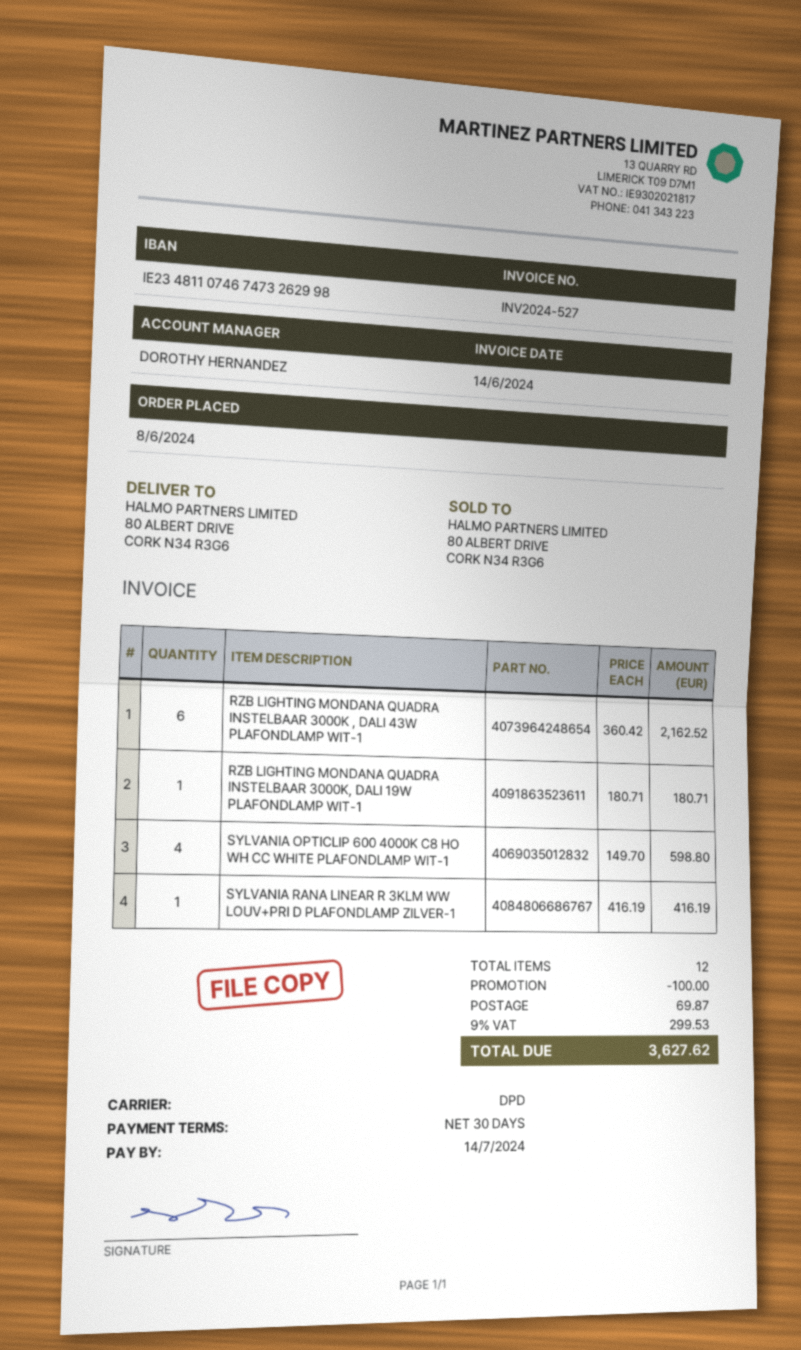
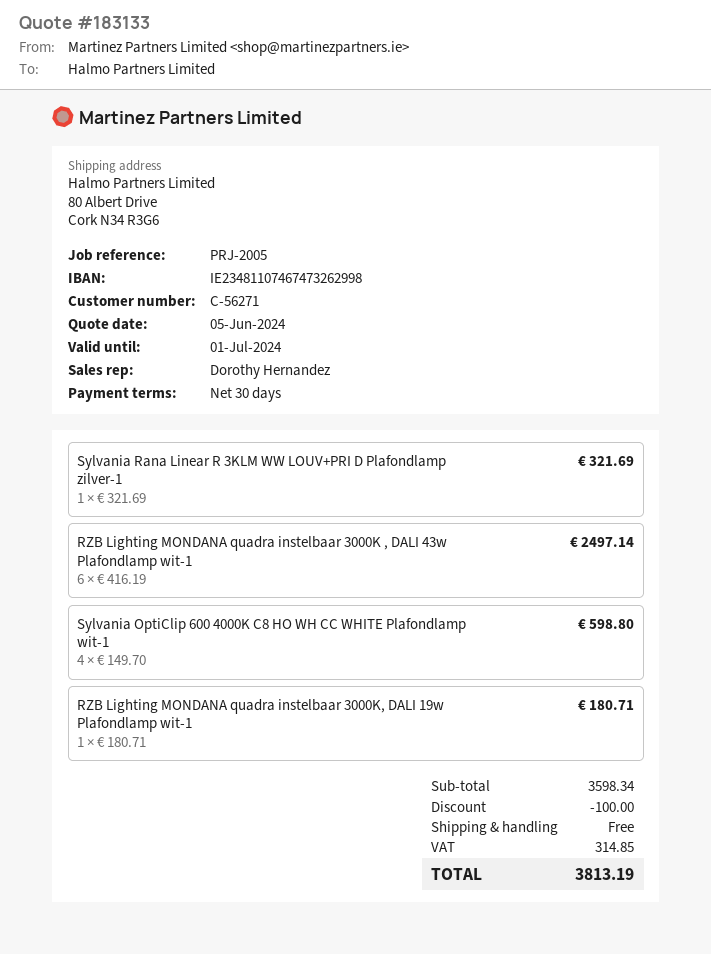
RZB LIGHTING MONDANA QUADRA INSTELBAAR 3000K , DALI 43W PLAFONDLAMP WIT-1: 6 x 360.42 = 2162.52 -> 6 x 416.19 = 2497.14
SYLVANIA RANA LINEAR R 3KLM WW LOUV+PRI D PLAFONDLAMP ZILVER-1: 1 x 416.19 = 416.19 -> 1 x 321.69 = 321.69
shipping: 69.87 -> 0.00
tax: 299.53 -> 314.85
total: 3627.62 -> 3813.19

